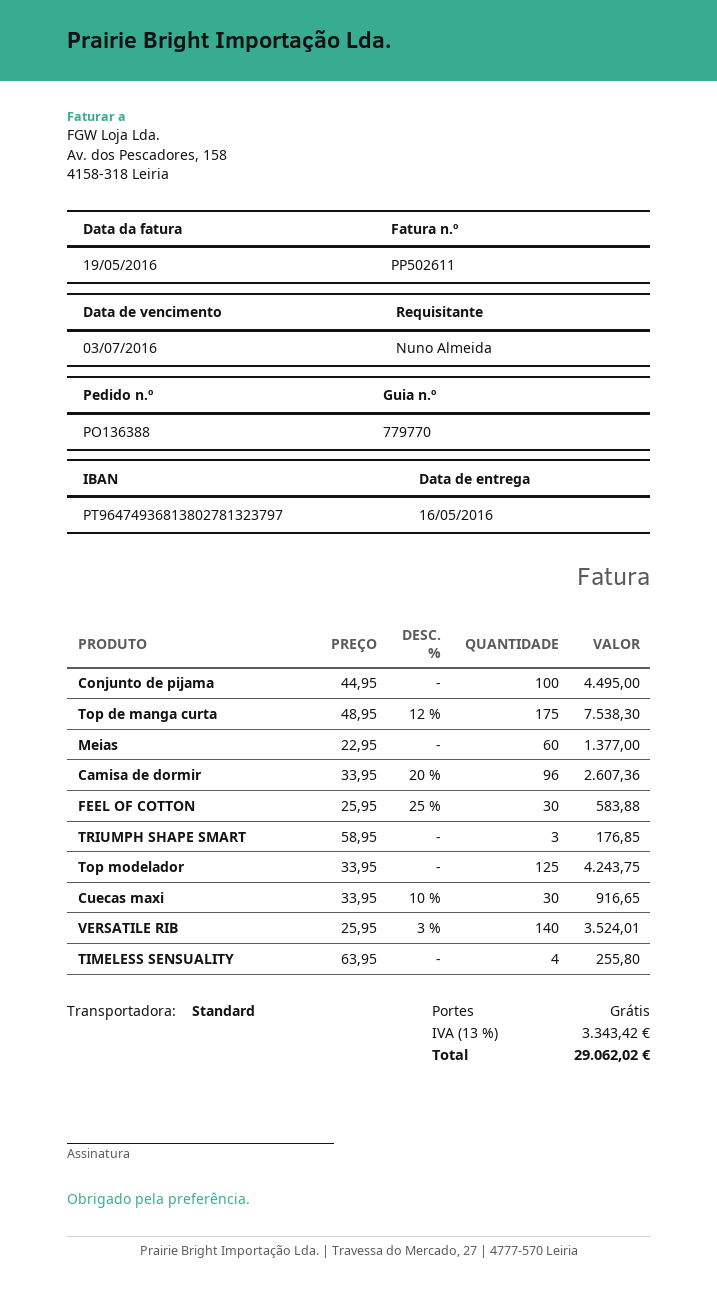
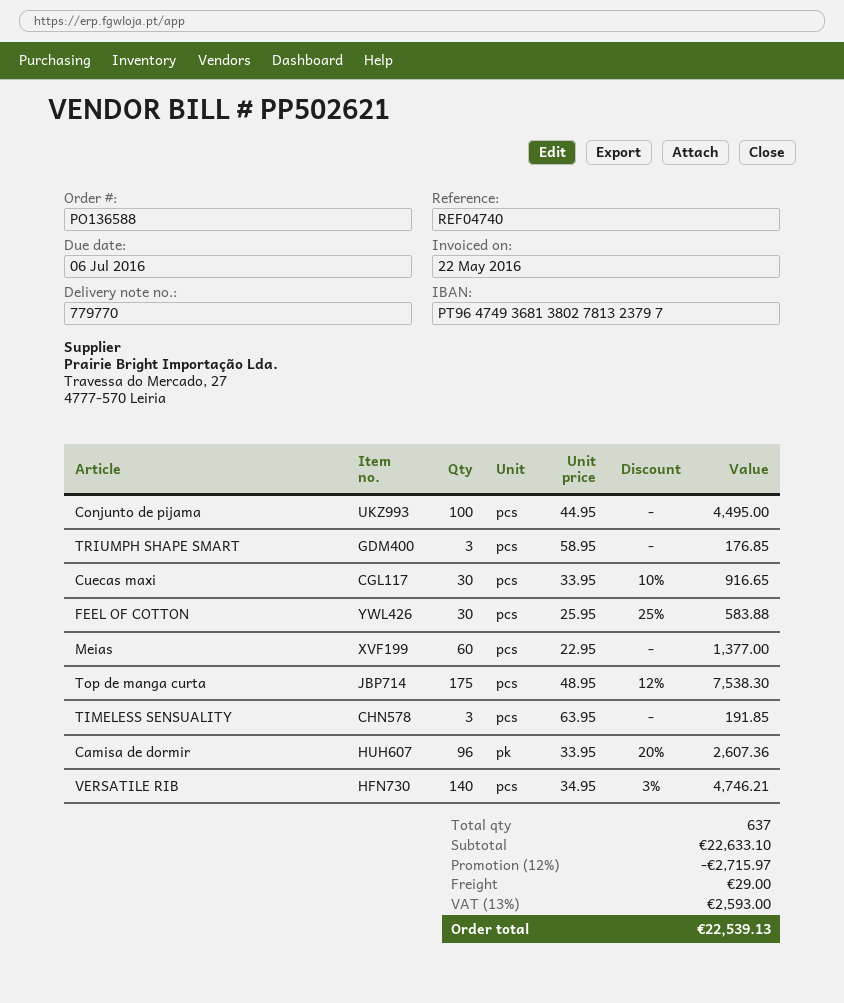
order number: PO136388 -> PO136588
invoice number: PP502611 -> PP502621
invoice date: 2016-05-19 -> 2016-05-22
due date: 2016-07-03 -> 2016-07-06
Top modelador: 125 x 33.95 = 4243.75 -> none
VERSATILE RIB: 140 x 25.95 - 3% = 3524.01 -> 140 x 34.95 - 3% = 4746.21
TIMELESS SENSUALITY: 4 x 63.95 = 255.80 -> 3 x 63.95 = 191.85
discount: none -> 12% = 2715.97
shipping: 0.00 -> 29.00
tax: 13% = 3343.42 -> 13% = 2593.00
total: 29062.02 -> 22539.13

